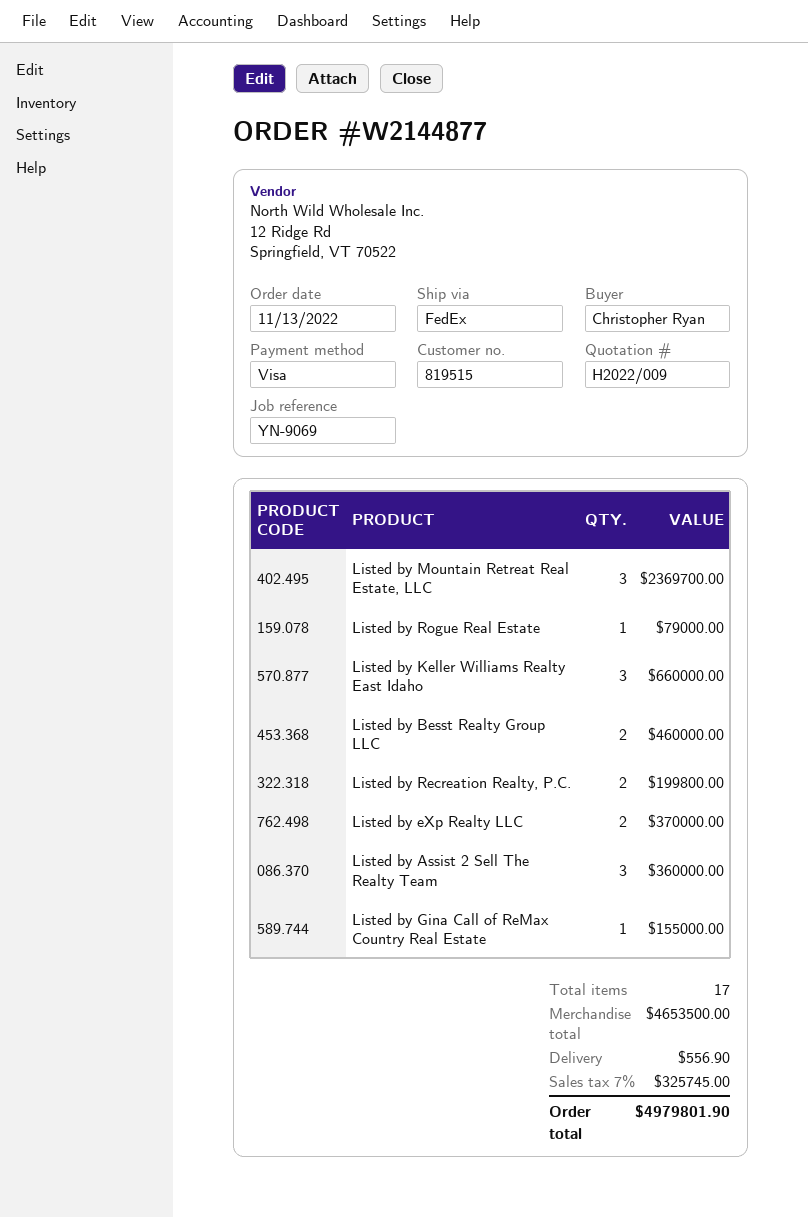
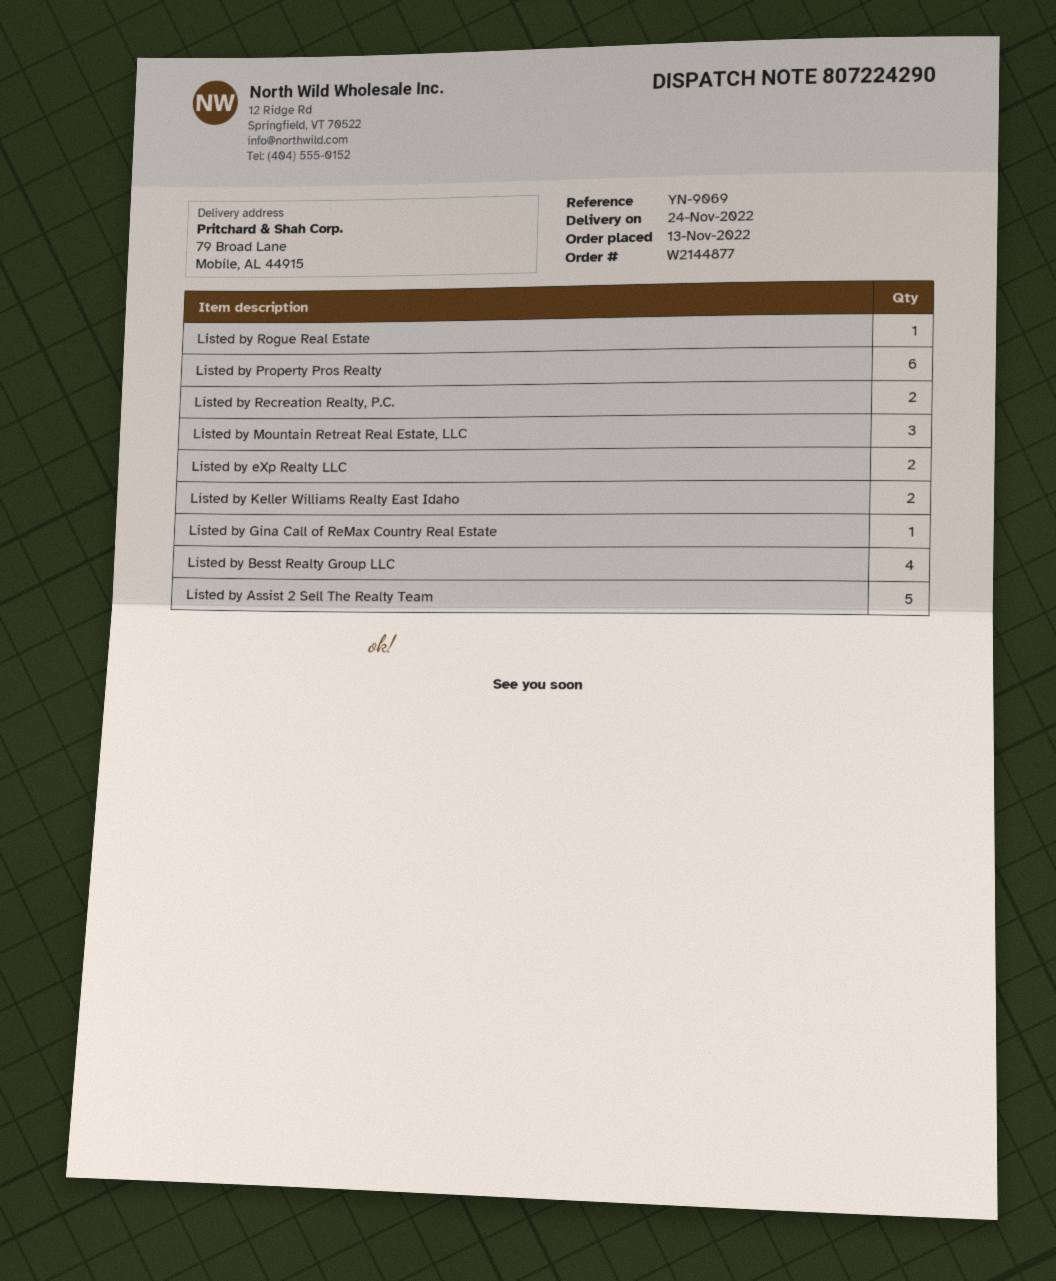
Listed by Keller Williams Realty East Idaho: 3 -> 2
Listed by Besst Realty Group LLC: 2 -> 4
Listed by Assist 2 Sell The Realty Team: 3 -> 5
Listed by Property Pros Realty: none -> 6

